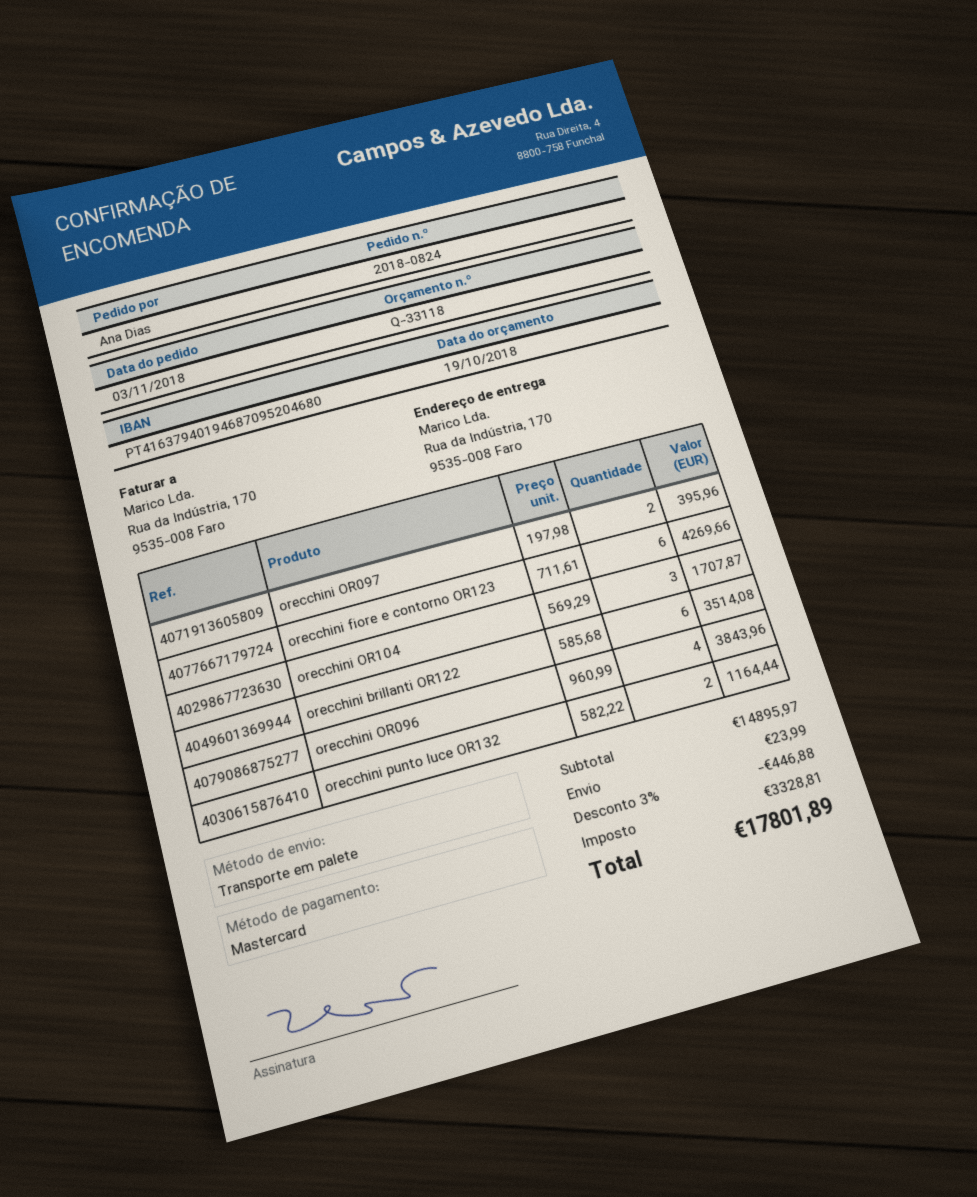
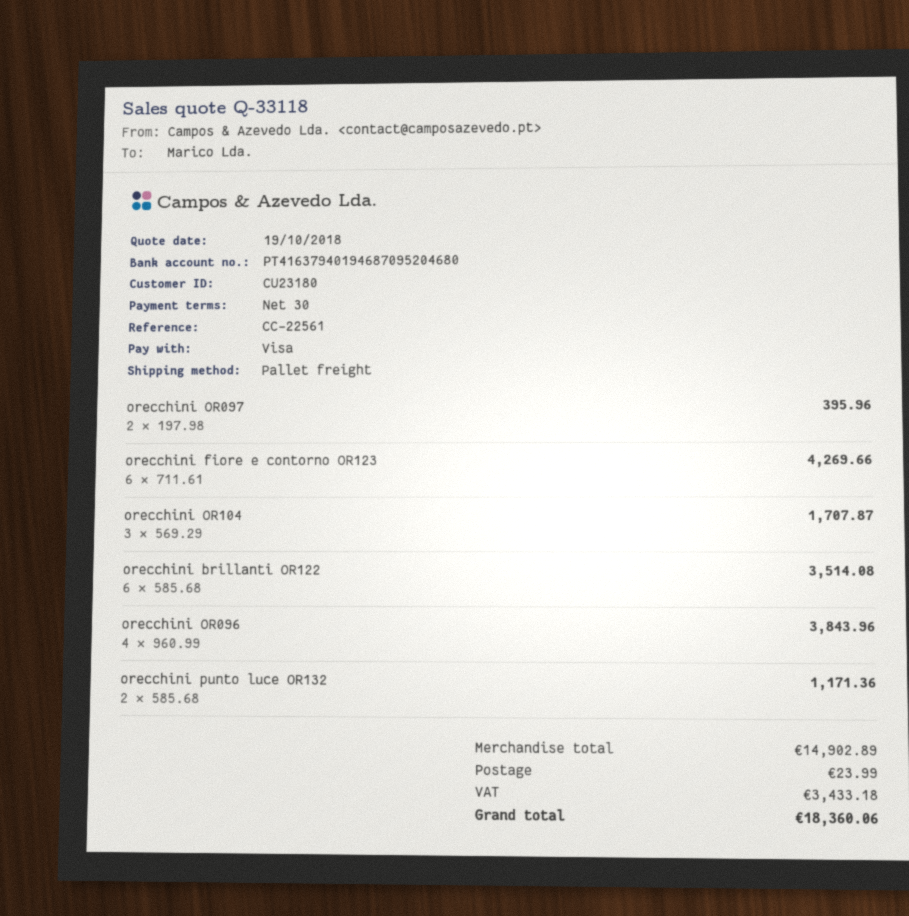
payment method: Mastercard -> Visa
orecchini punto luce OR132: 2 x 582.22 = 1164.44 -> 2 x 585.68 = 1171.36
subtotal: 14895.97 -> 14902.89
discount: 3% = 446.88 -> none
tax: 3328.81 -> 3433.18
total: 17801.89 -> 18360.06

